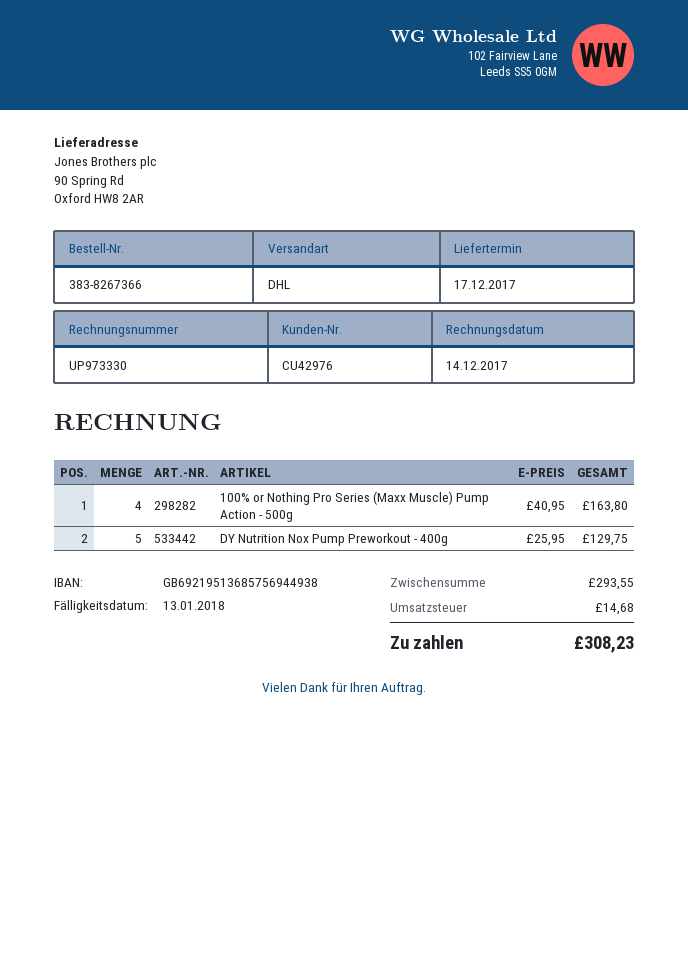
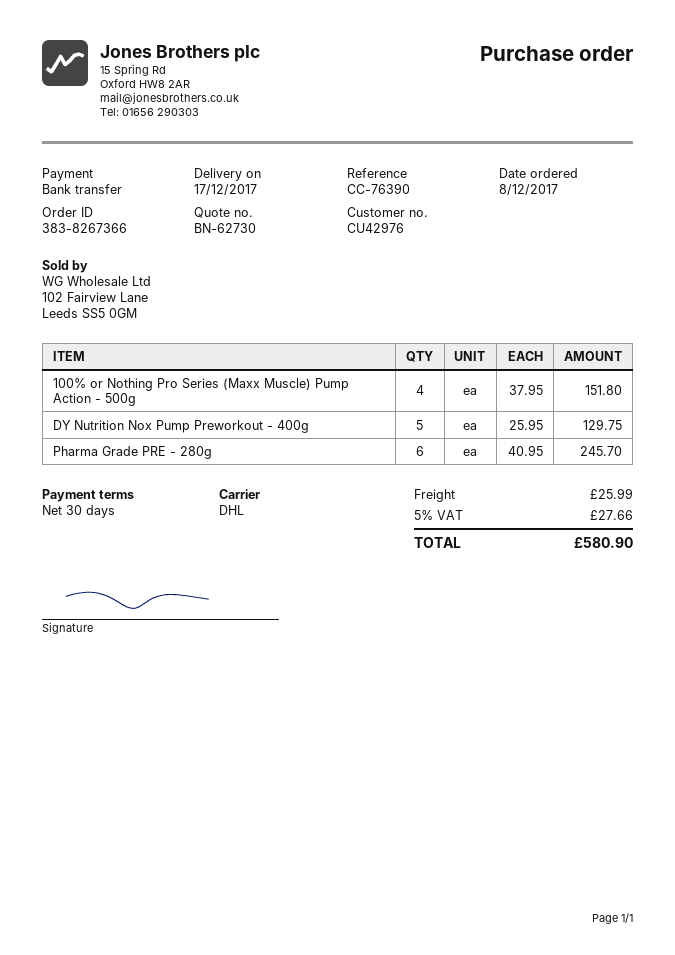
100% or Nothing Pro Series (Maxx Muscle) Pump Action - 500g: 4 x 40.95 = 163.80 -> 4 x 37.95 = 151.80
Pharma Grade PRE - 280g: none -> 6 x 40.95 = 245.70
shipping: none -> 25.99
tax: 14.68 -> 27.66
total: 308.23 -> 580.90

